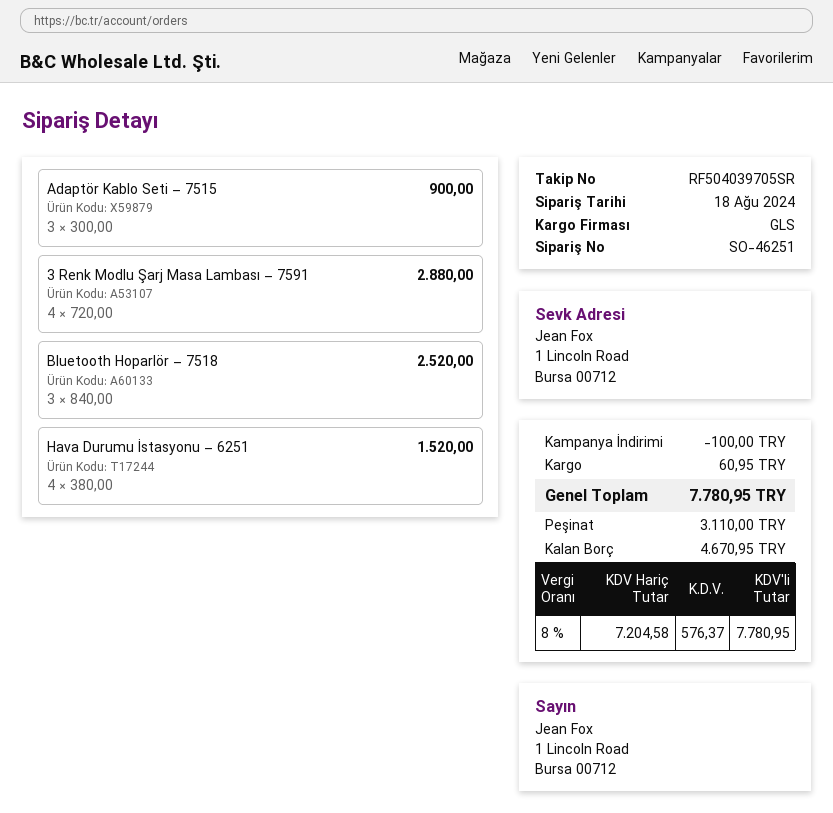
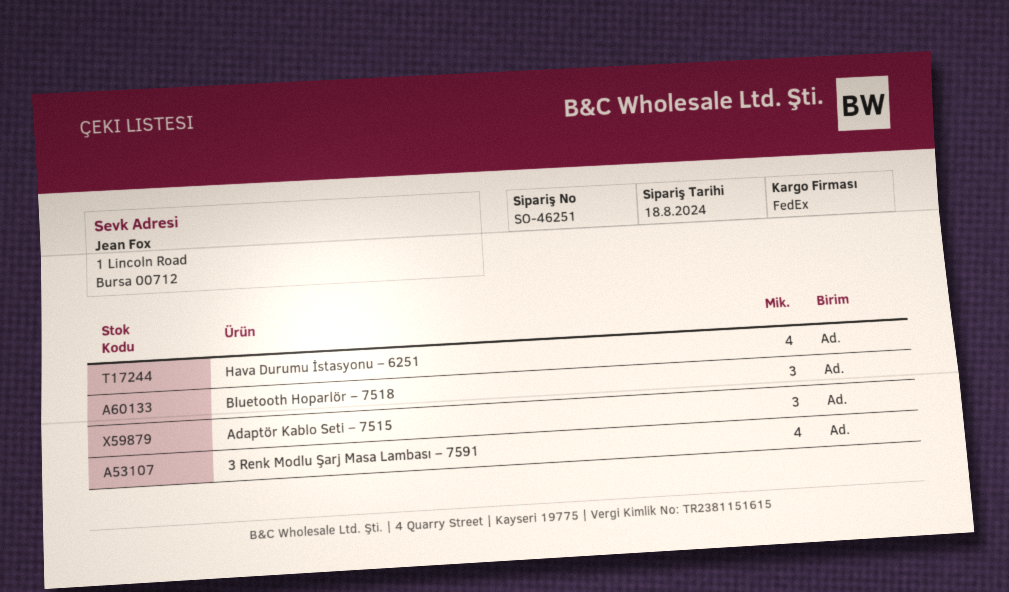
shipping method: GLS -> FedEx

